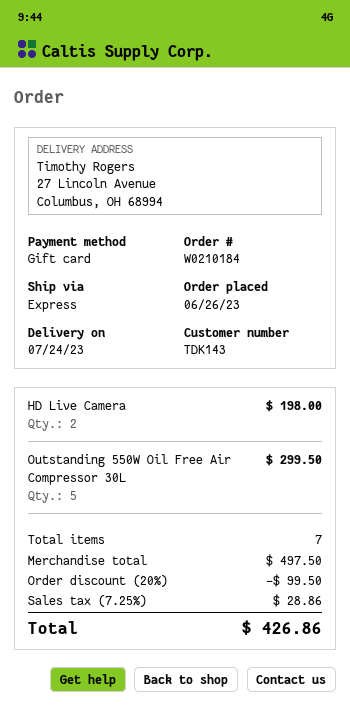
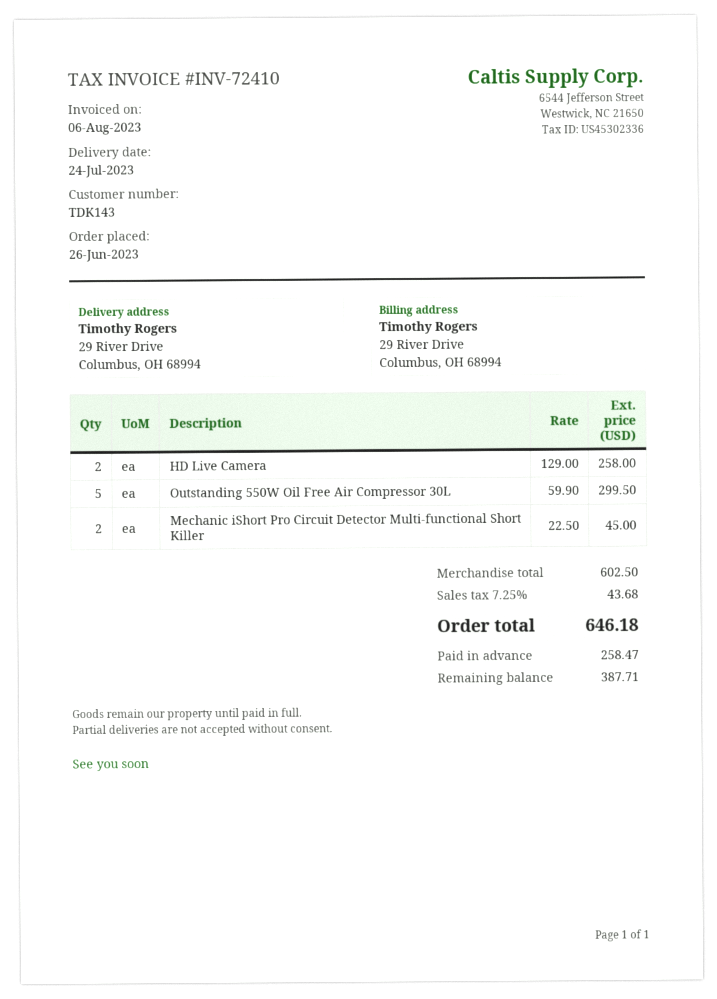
ship to: 27 Lincoln Avenue, Columbus, OH 68994 -> 29 River Drive, Columbus, OH 68994
HD Live Camera: 2 for 198.00 -> 2 for 258.00
Mechanic iShort Pro Circuit Detector Multi-functional Short Killer: none -> 2 for 45.00
subtotal: 497.50 -> 602.50
discount: 20% = 99.50 -> none
tax: 7.25% = 28.86 -> 7.25% = 43.68
total: 426.86 -> 646.18

